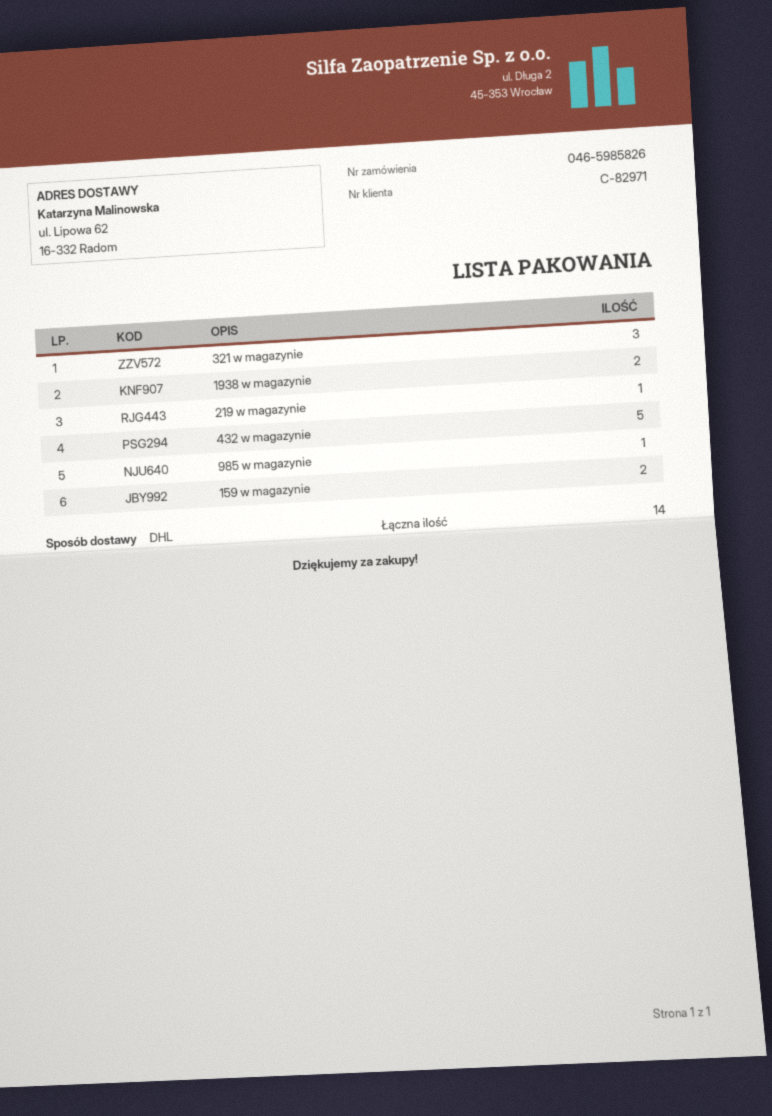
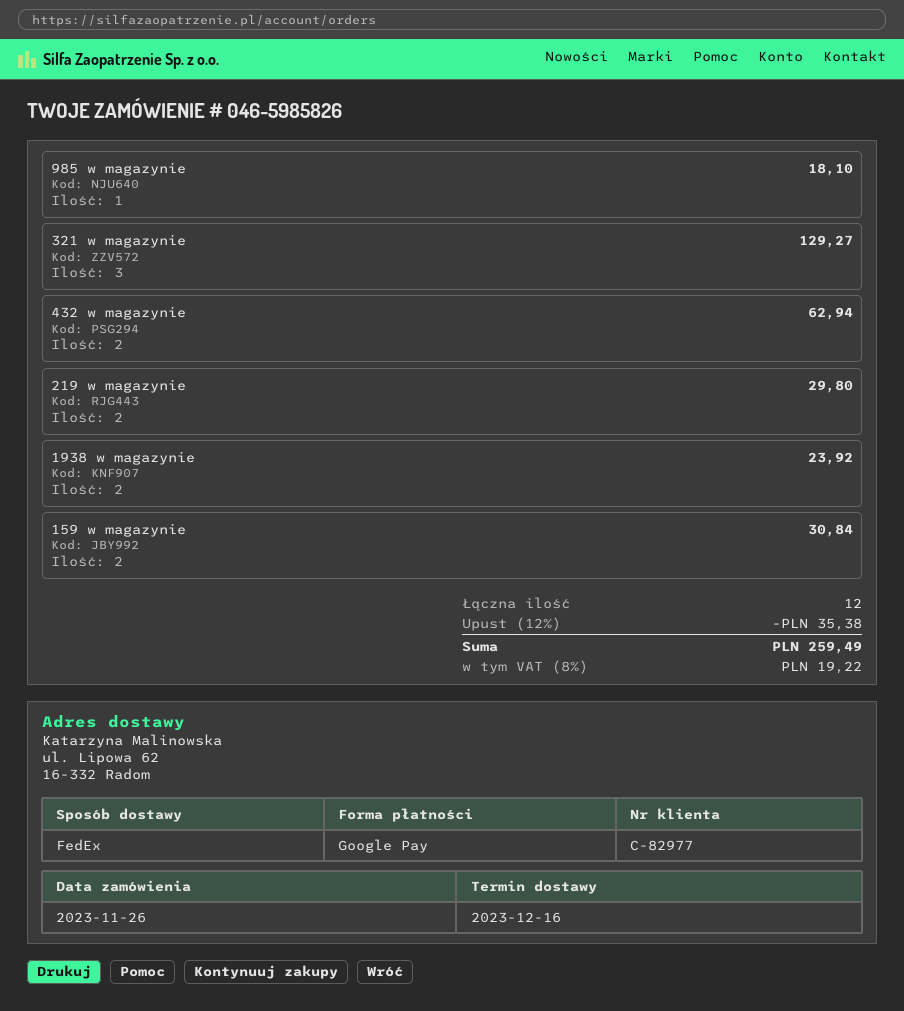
customer number: C-82971 -> C-82977
shipping method: DHL -> FedEx
219 w magazynie: 1 -> 2
432 w magazynie: 5 -> 2
total quantity: 14 -> 12

